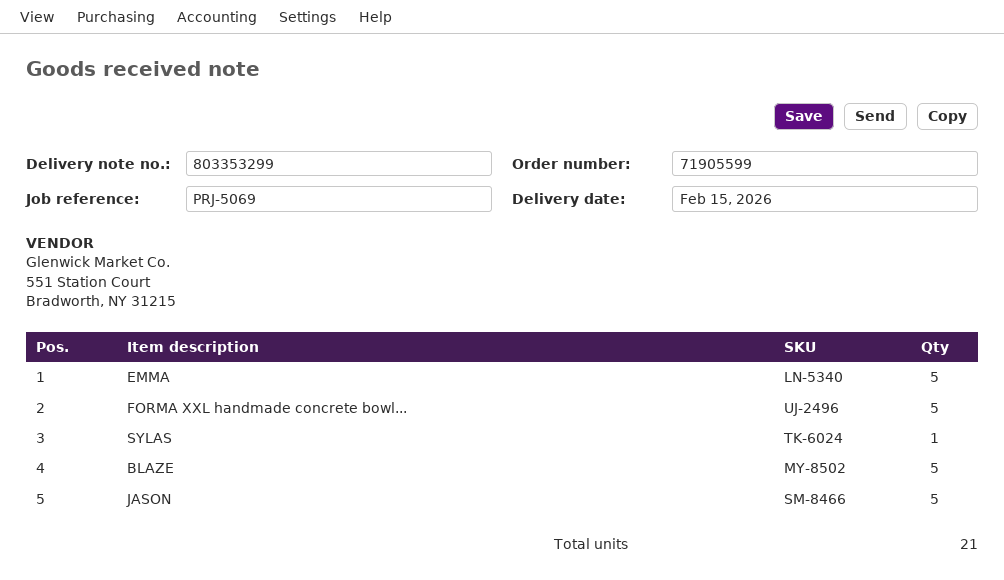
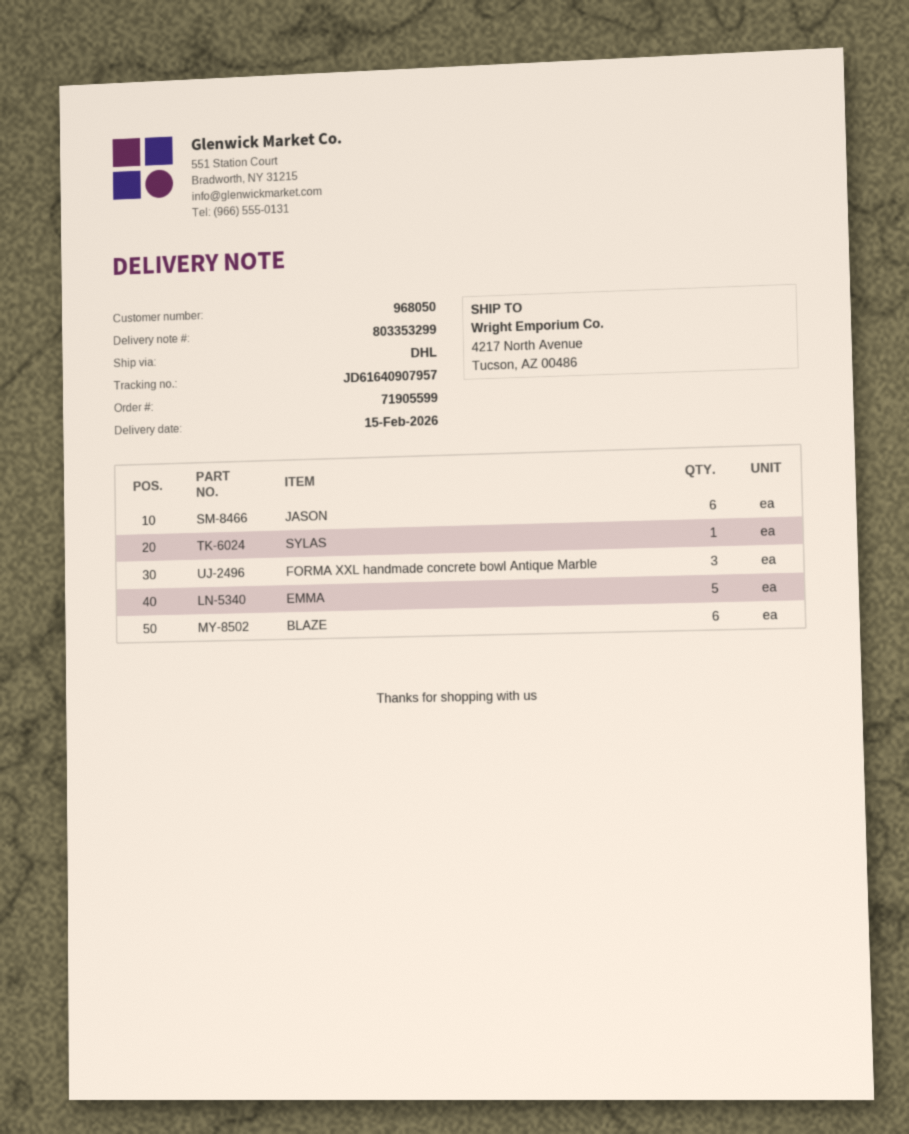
FORMA XXL handmade concrete bowl...: 5 -> 3
BLAZE: 5 -> 6
JASON: 5 -> 6

